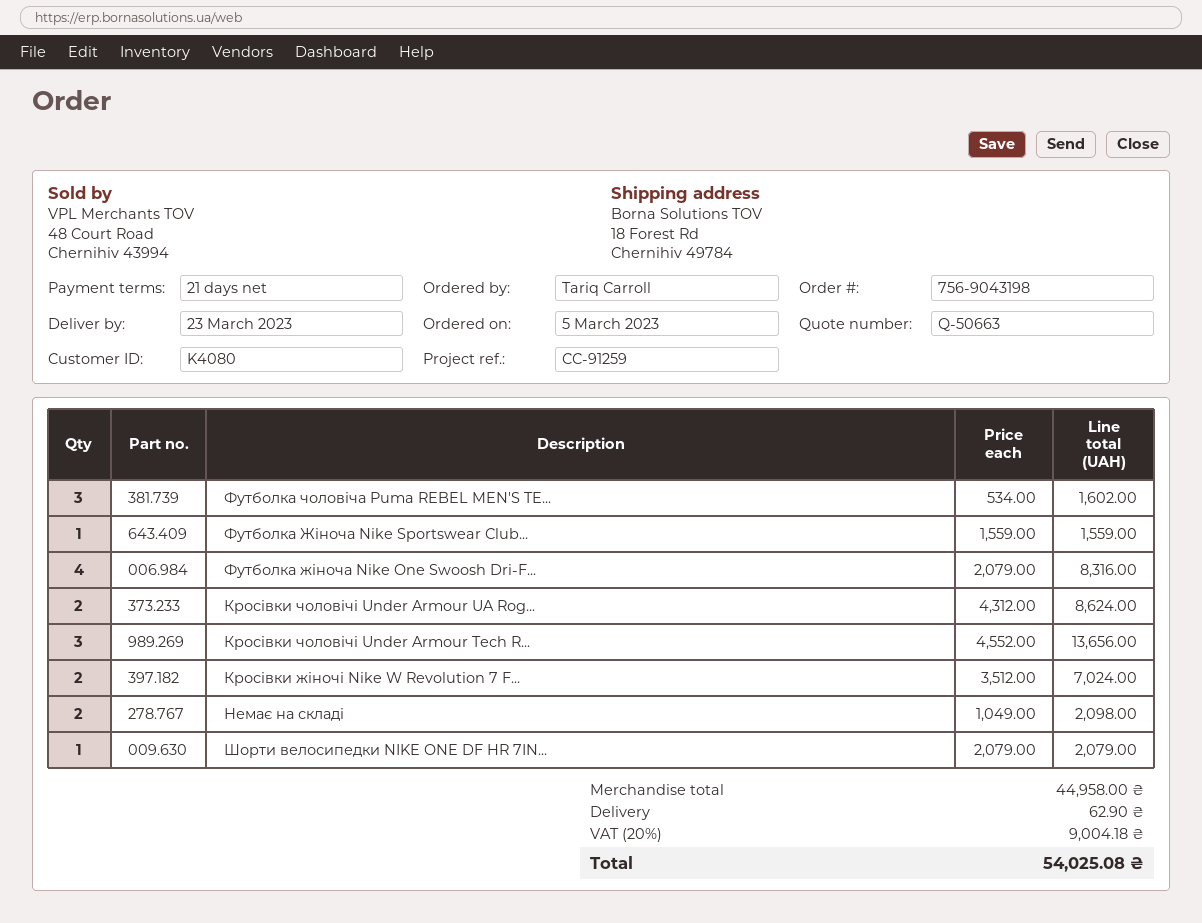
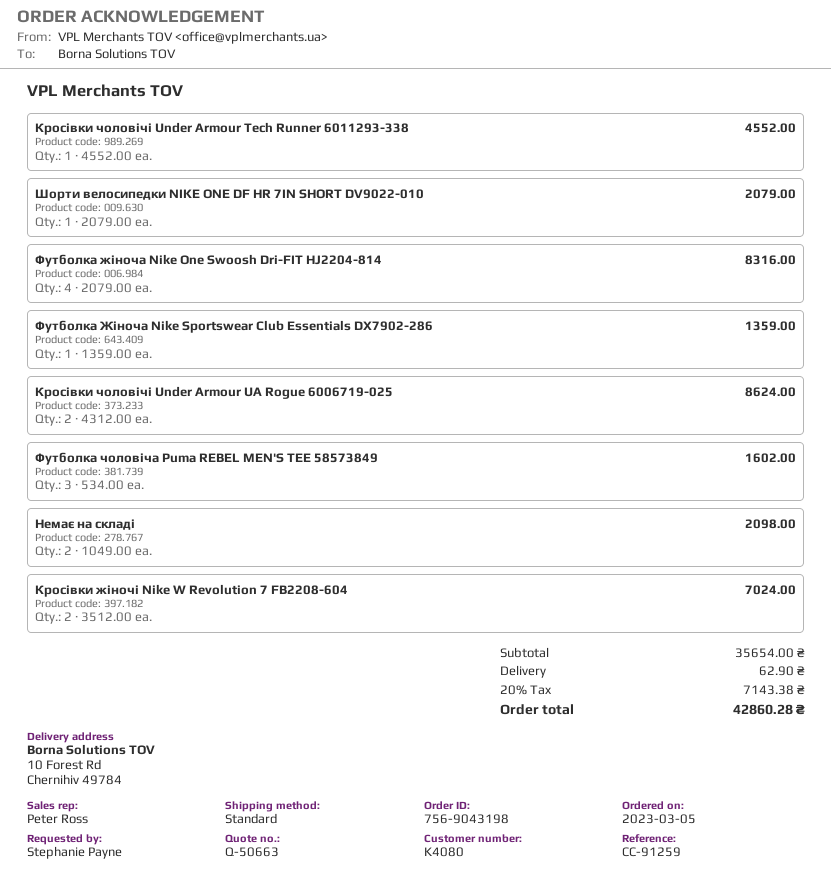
ordered by: Tariq Carroll -> Stephanie Payne
ship to: 18 Forest Rd, Chernihiv 49784 -> 10 Forest Rd, Chernihiv 49784
Футболка Жіноча Nike Sportswear Club...: 1 x 1559.00 = 1559.00 -> 1 x 1359.00 = 1359.00
Кросівки чоловічі Under Armour Tech R...: 3 x 4552.00 = 13656.00 -> 1 x 4552.00 = 4552.00
subtotal: 44958.00 -> 35654.00
tax: 20% = 9004.18 -> 20% = 7143.38
total: 54025.08 -> 42860.28

